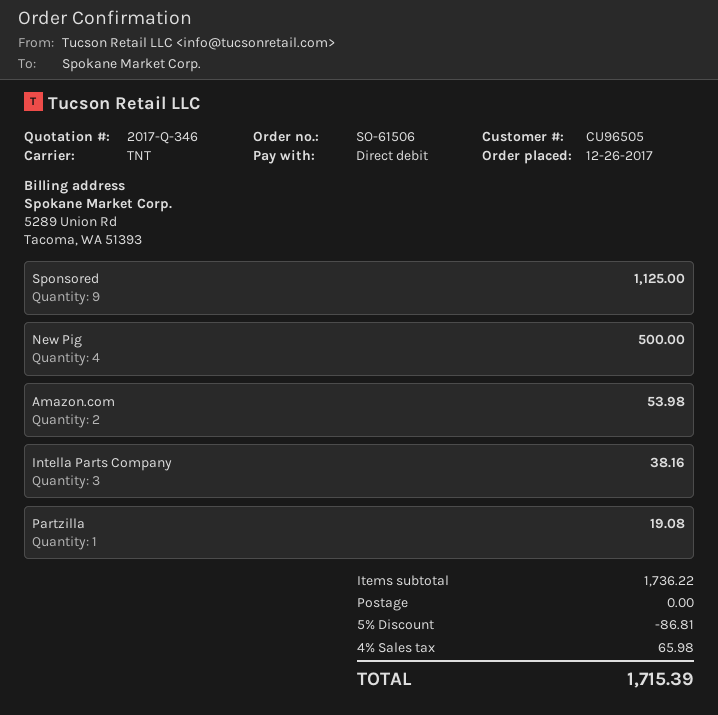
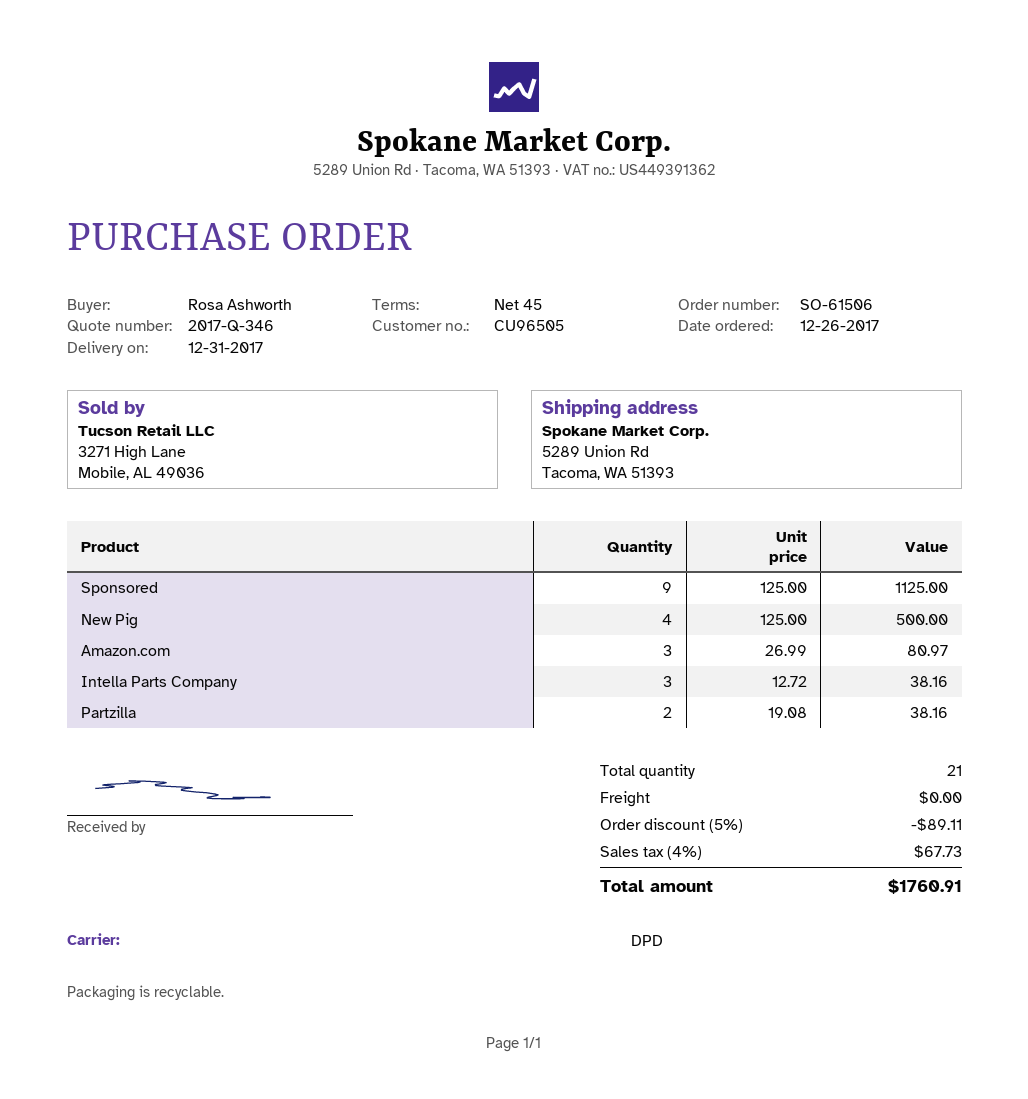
shipping method: TNT -> DPD
Amazon.com: 2 for 53.98 -> 3 for 80.97
Partzilla: 1 for 19.08 -> 2 for 38.16
discount: 5% = 86.81 -> 5% = 89.11
tax: 4% = 65.98 -> 4% = 67.73
total: 1715.39 -> 1760.91

